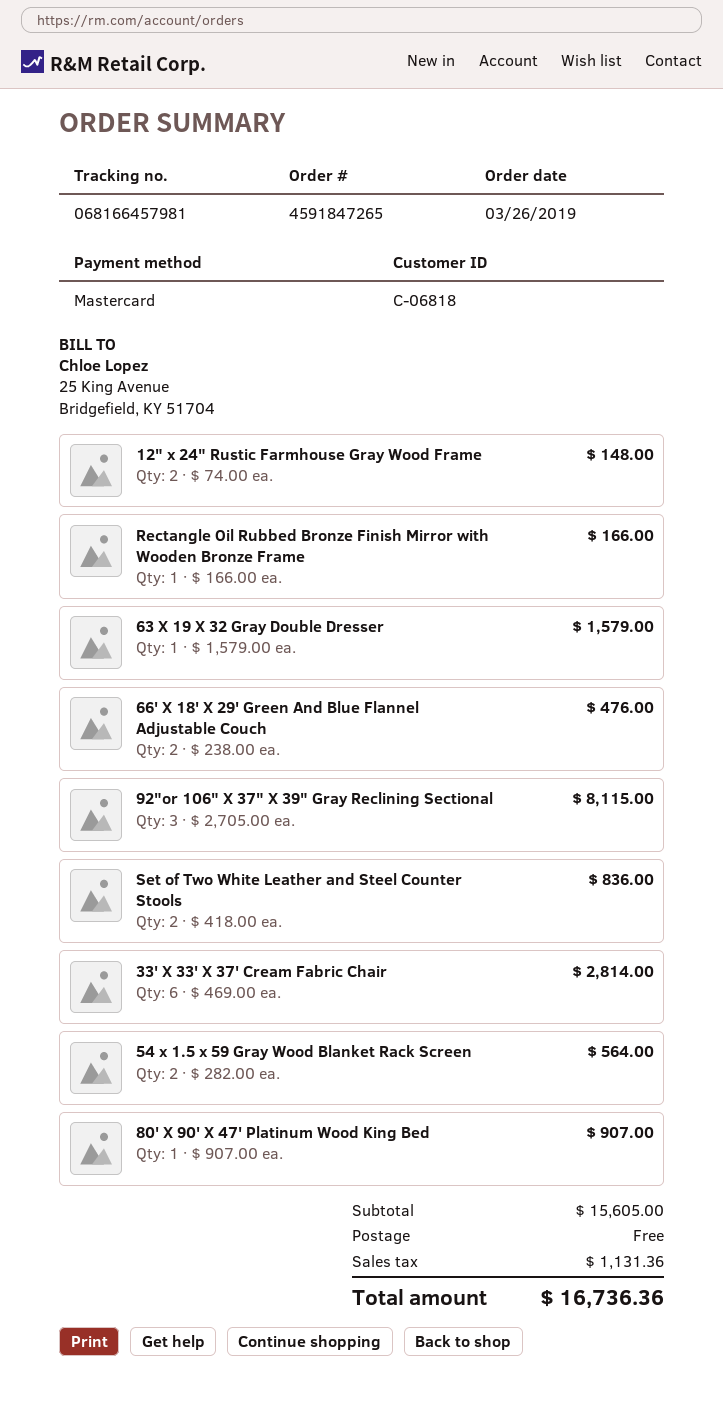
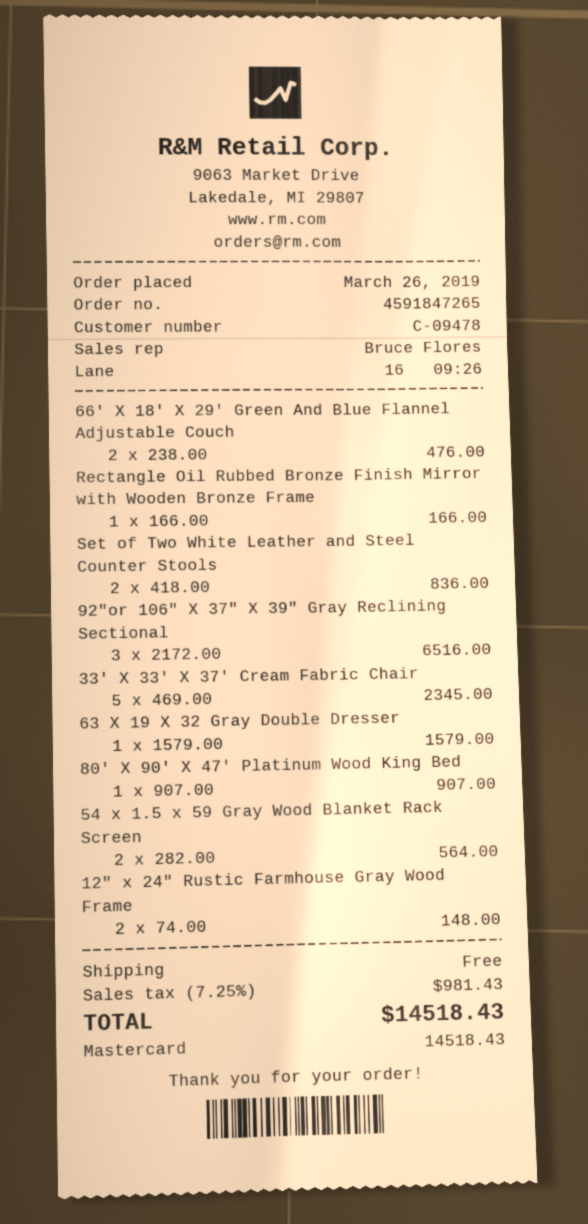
customer number: C-06818 -> C-09478
92"or 106" X 37" X 39" Gray Reclining Sectional: 3 x 2705.00 = 8115.00 -> 3 x 2172.00 = 6516.00
33' X 33' X 37' Cream Fabric Chair: 6 x 469.00 = 2814.00 -> 5 x 469.00 = 2345.00
tax: 1131.36 -> 981.43
total: 16736.36 -> 14518.43

